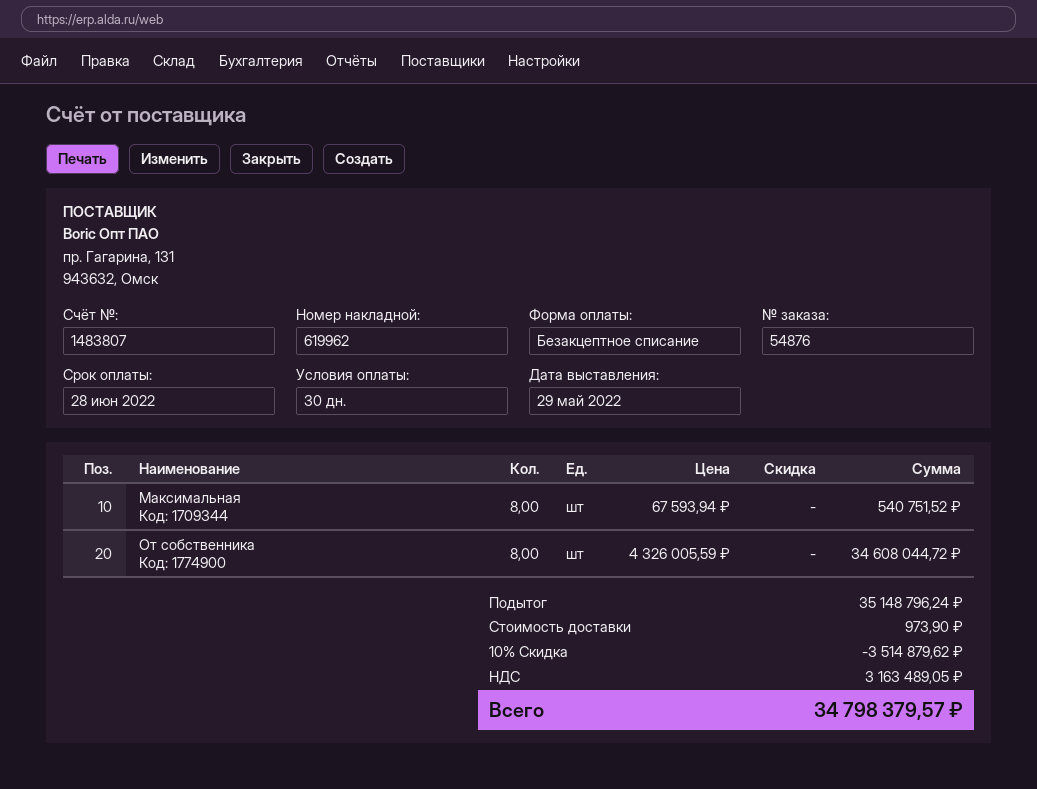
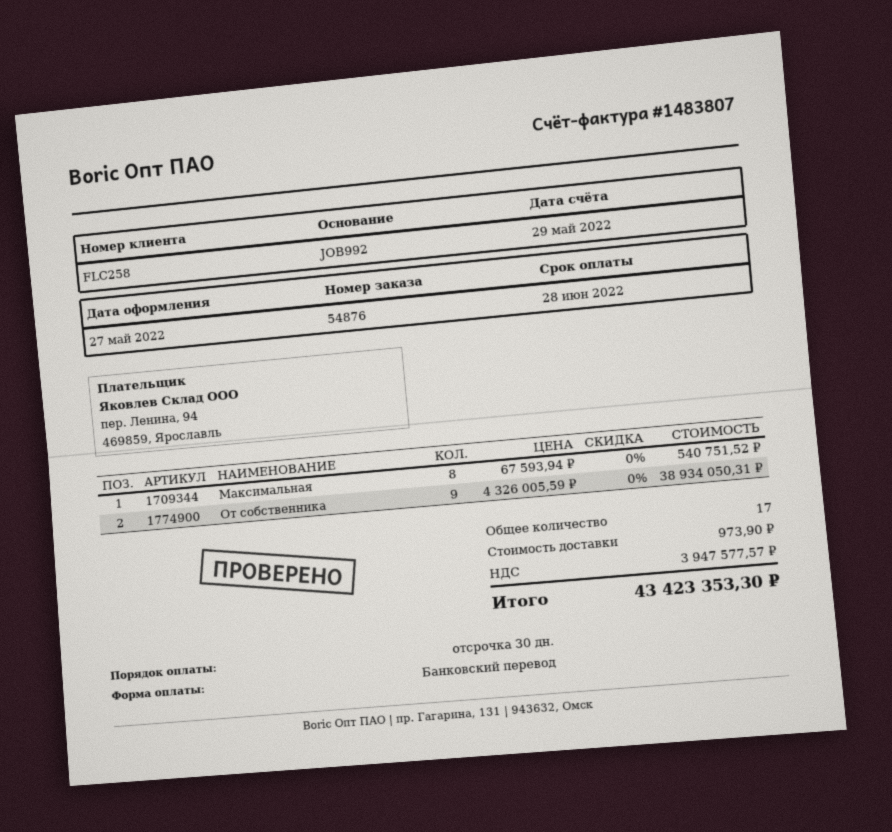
payment method: direct debit -> bank transfer
От собственника: 8 x 4326005.59 = 34608044.72 -> 9 x 4326005.59 = 38934050.31
discount: 10% = 3514879.62 -> none
tax: 3163489.05 -> 3947577.57
total: 34798379.57 -> 43423353.30

